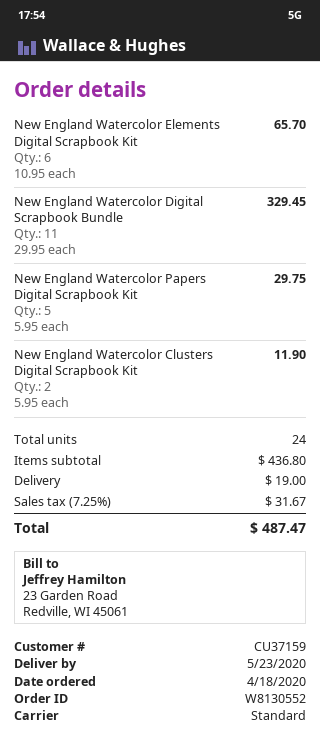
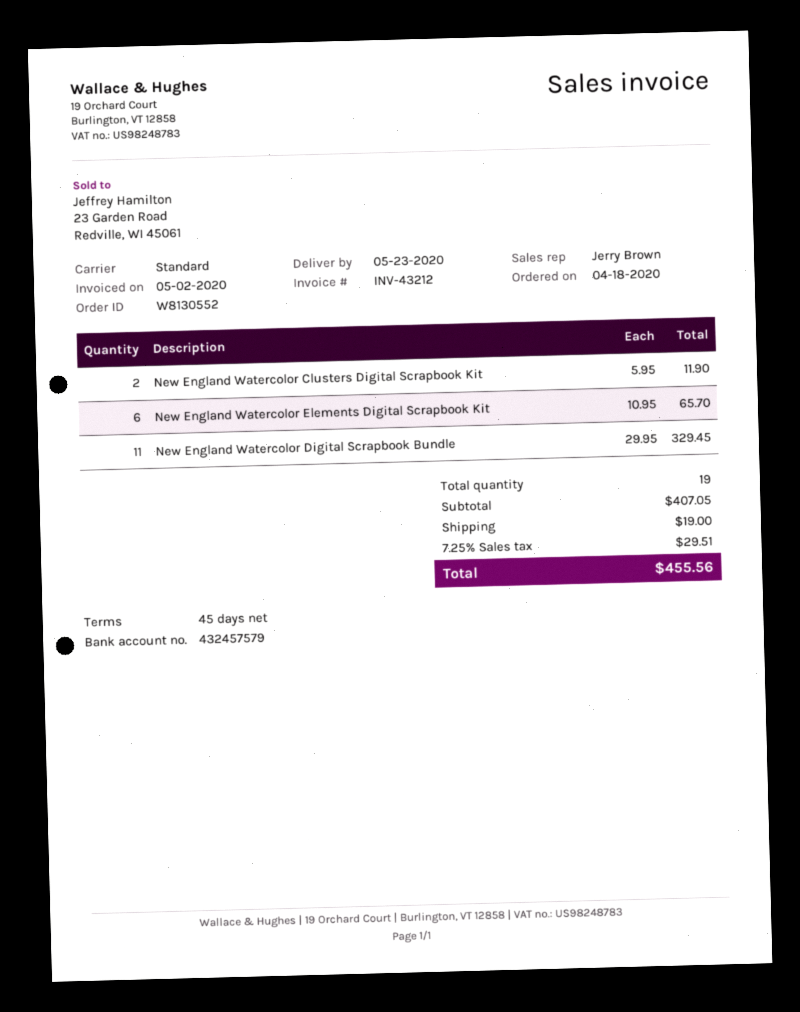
New England Watercolor Papers Digital Scrapbook Kit: 5 x 5.95 = 29.75 -> none
total quantity: 24 -> 19
subtotal: 436.80 -> 407.05
tax: 7.25% = 31.67 -> 7.25% = 29.51
total: 487.47 -> 455.56

